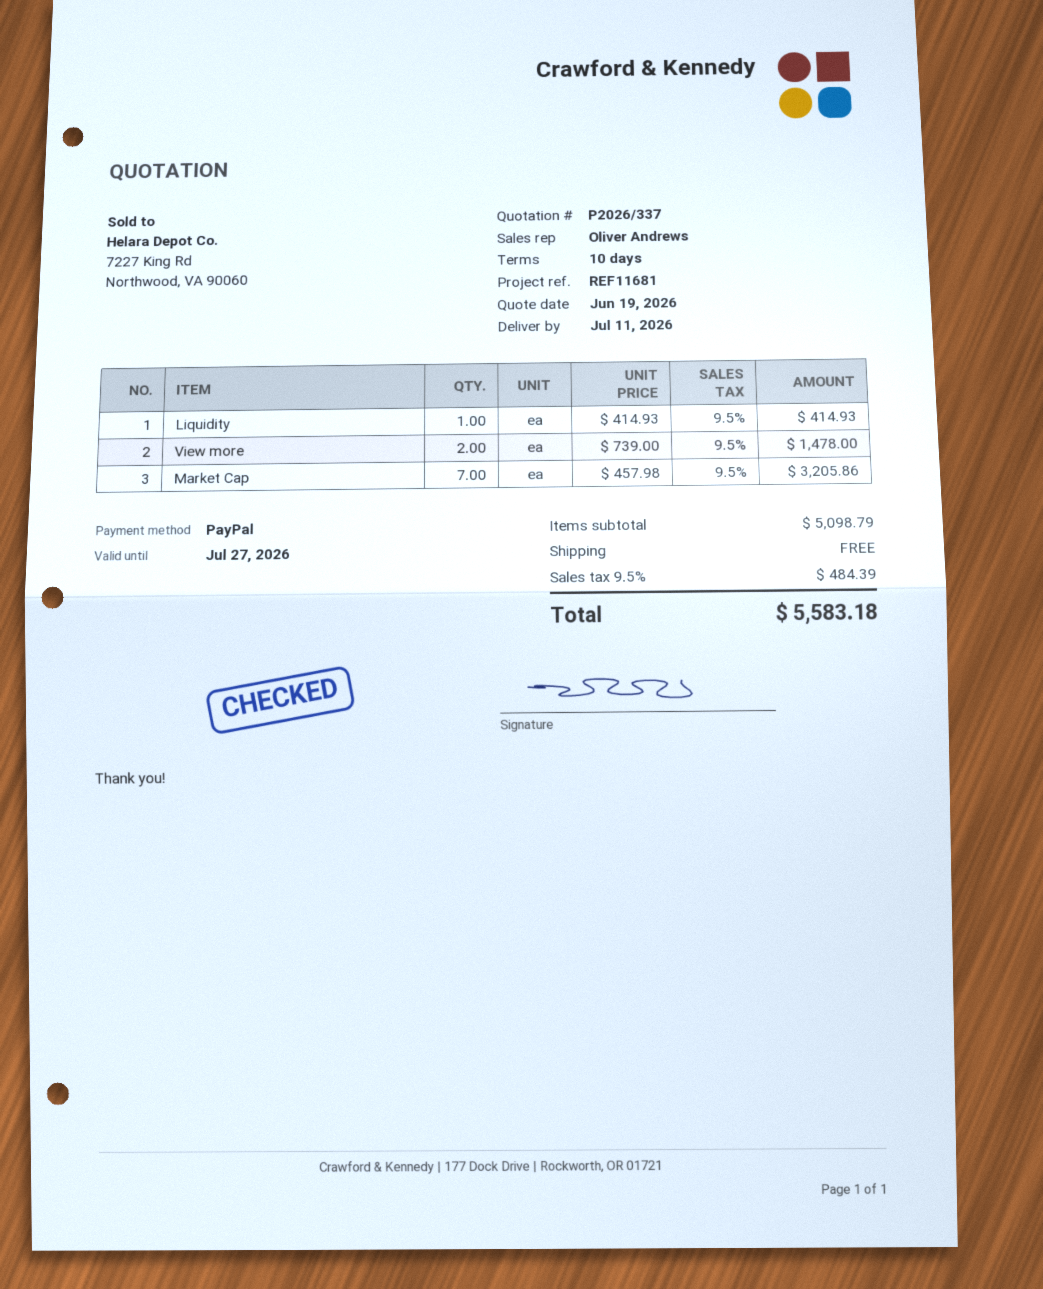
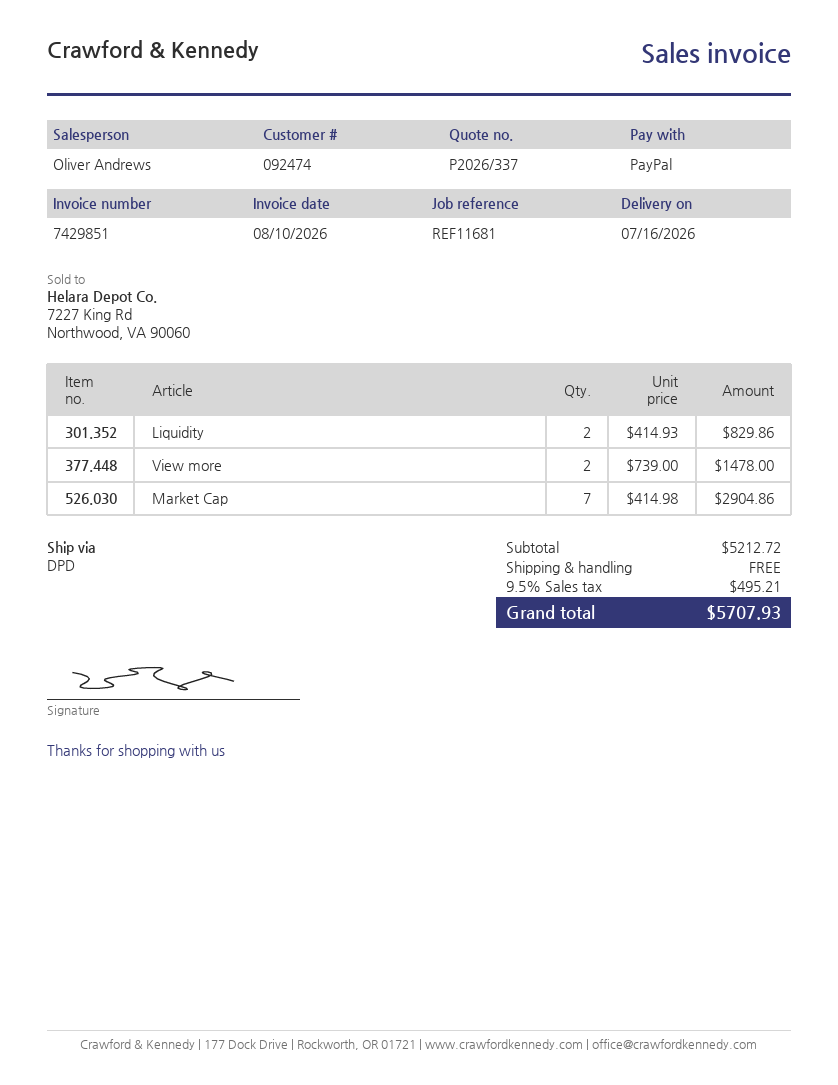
delivery date: 2026-07-11 -> 2026-07-16
Liquidity: 1 x 414.93 = 414.93 -> 2 x 414.93 = 829.86
Market Cap: 7 x 457.98 = 3205.86 -> 7 x 414.98 = 2904.86
subtotal: 5098.79 -> 5212.72
tax: 9.5% = 484.39 -> 9.5% = 495.21
total: 5583.18 -> 5707.93

